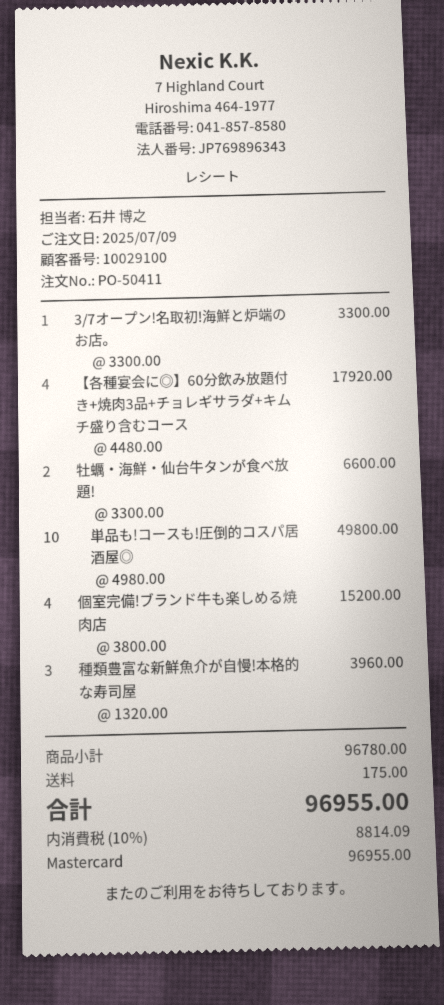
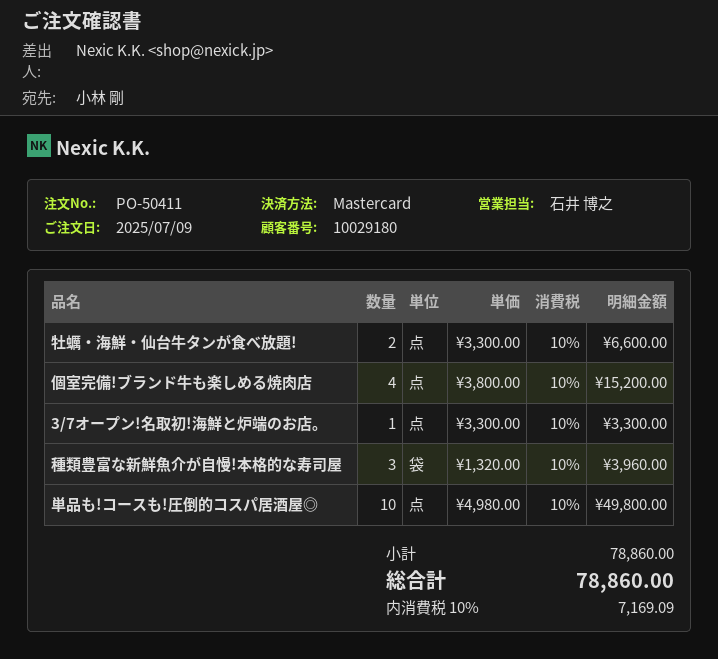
customer number: 10029100 -> 10029180
【各種宴会に◎】60分飲み放題付き+焼肉3品+チョレギサラダ+キムチ盛り含むコース: 4 x 4480.00 = 17920.00 -> none
subtotal: 96780.00 -> 78860.00
shipping: 175.00 -> none
tax: 10% = 8814.09 -> 10% = 7169.09
total: 96955.00 -> 78860.00

